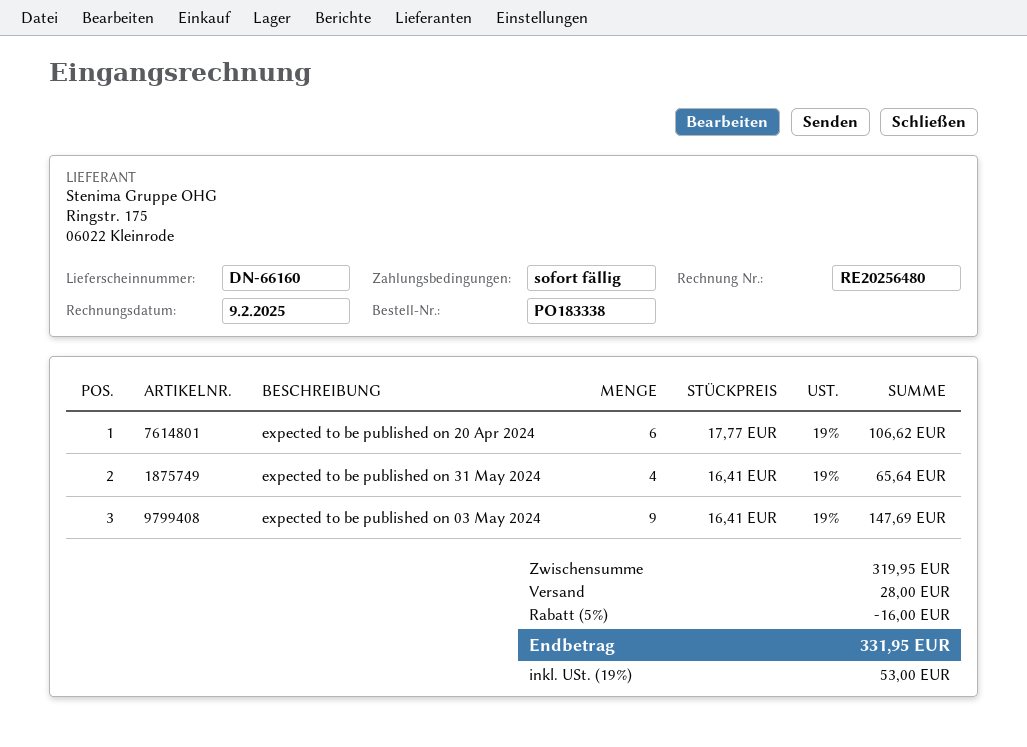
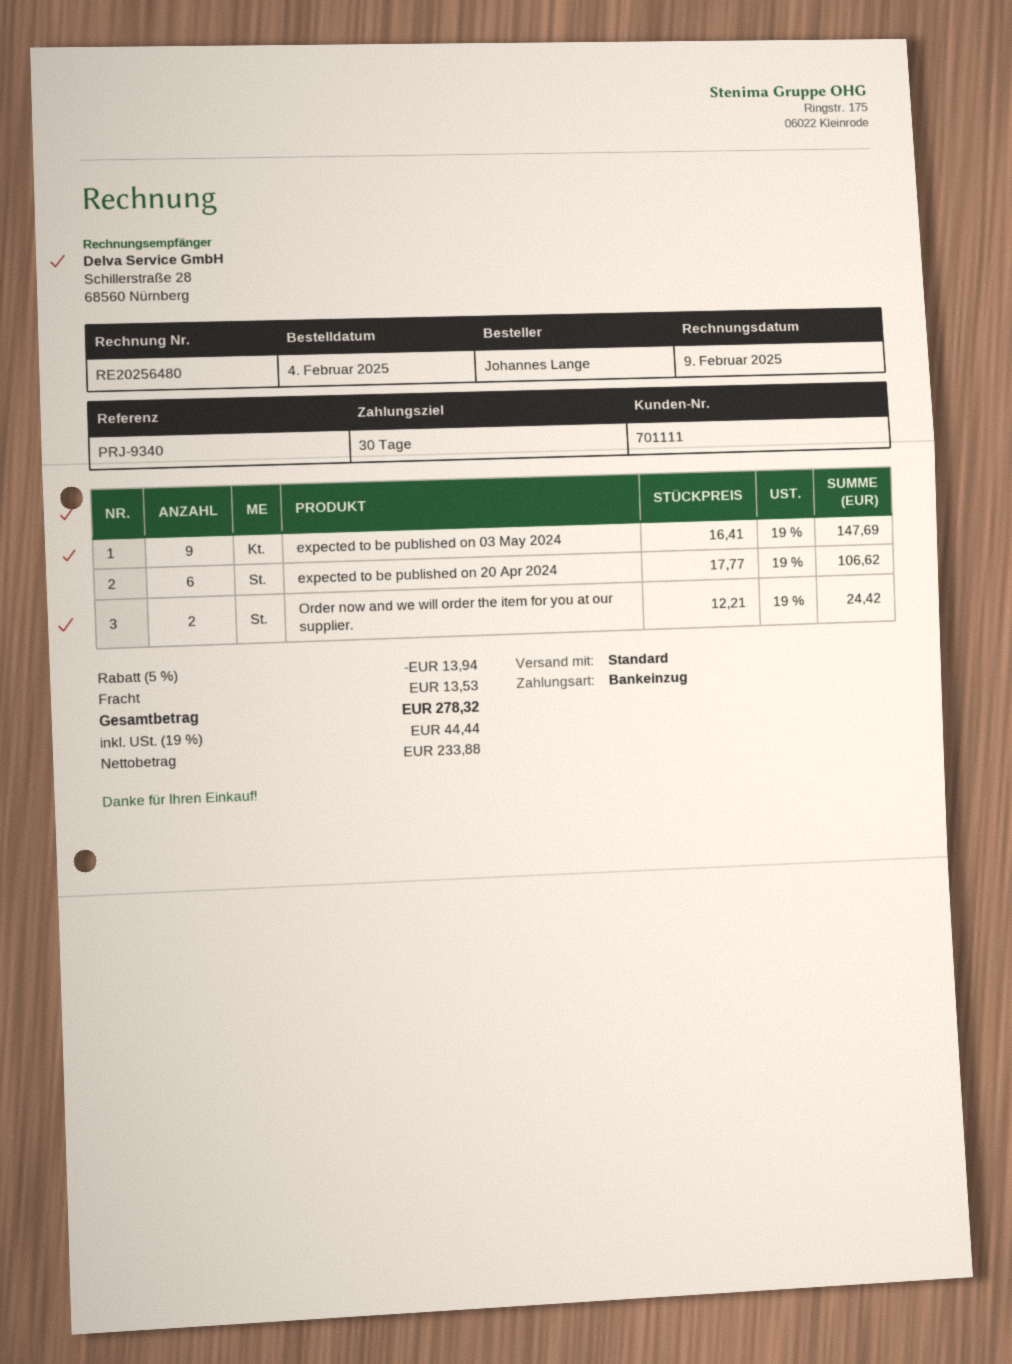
payment terms: on receipt -> 30 days
expected to be published on 31 May 2024: 4 x 16.41 = 65.64 -> none
Order now and we will order the item for you at our supplier.: none -> 2 x 12.21 = 24.42
discount: 5% = 16.00 -> 5% = 13.94
shipping: 28.00 -> 13.53
tax: 19% = 53.00 -> 19% = 44.44
total: 331.95 -> 278.32

